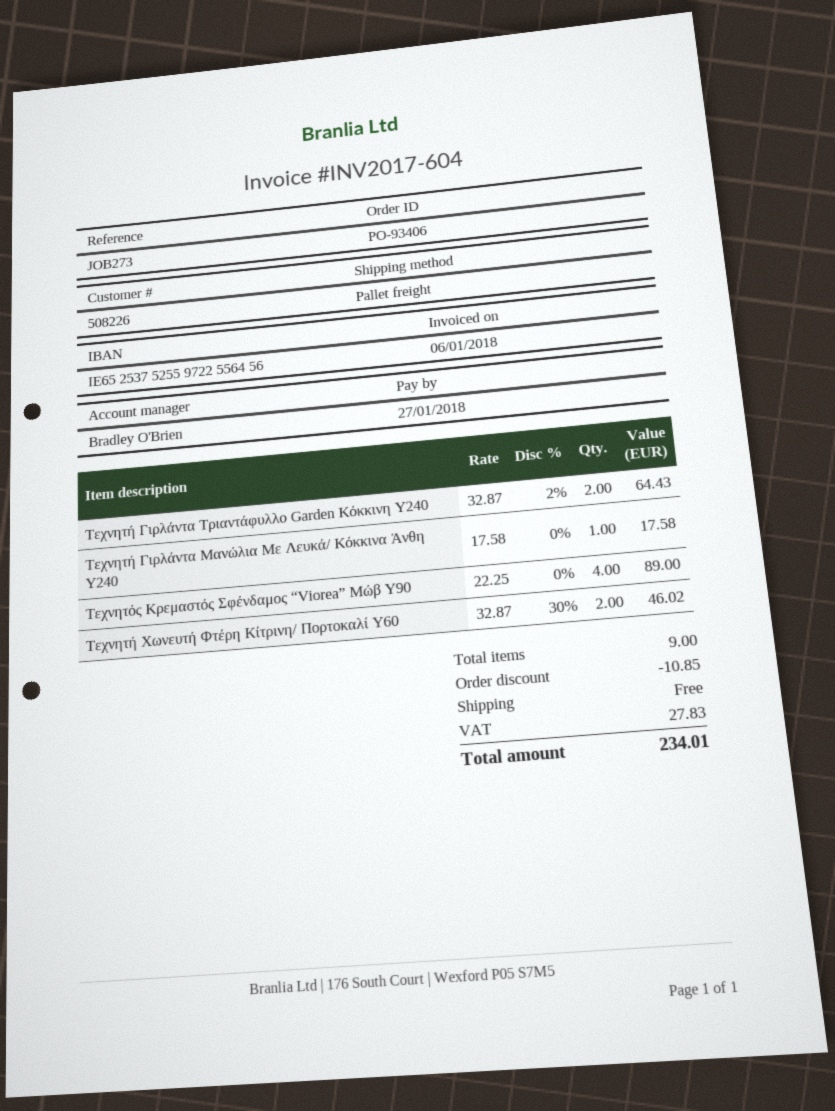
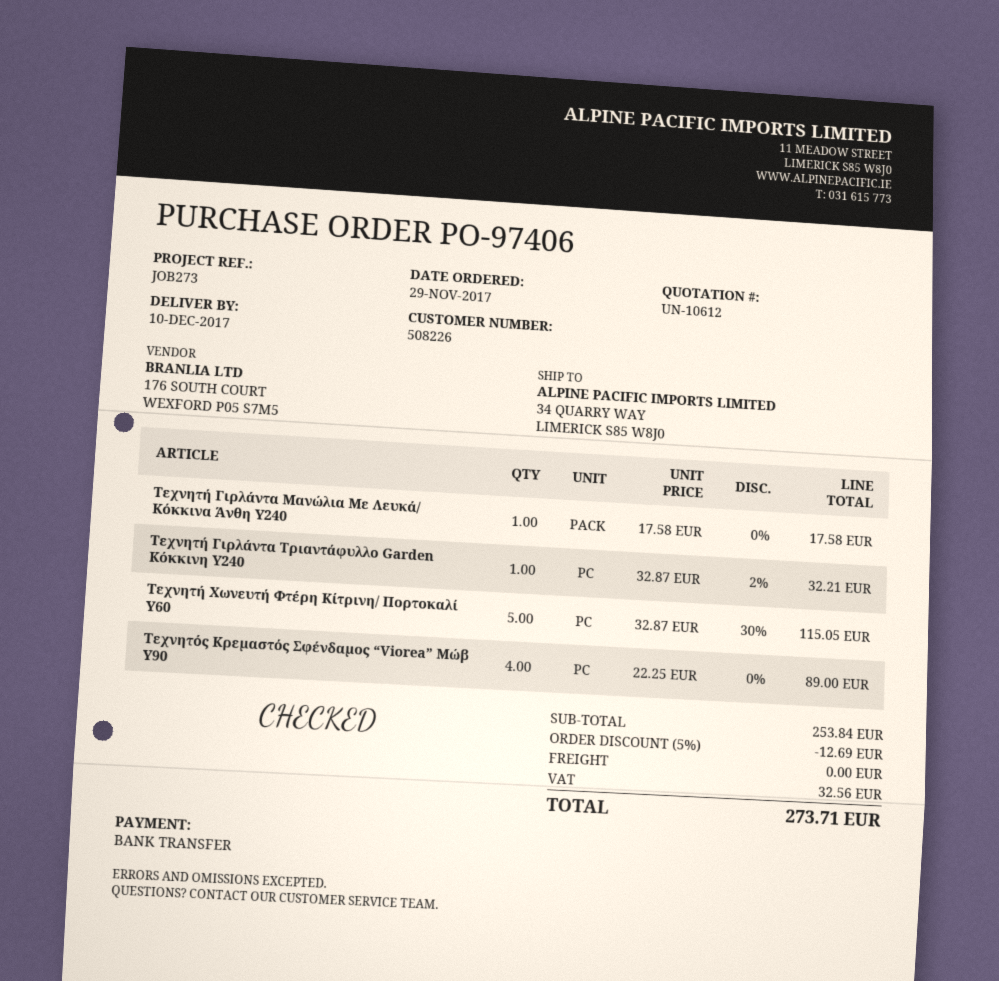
order number: PO-93406 -> PO-97406
Τεχνητή Γιρλάντα Τριαντάφυλλο Garden Κόκκινη Υ240: 2 x 32.87 - 2% = 64.43 -> 1 x 32.87 - 2% = 32.21
Τεχνητή Χωνευτή Φτέρη Κίτρινη/ Πορτοκαλί Υ60: 2 x 32.87 - 30% = 46.02 -> 5 x 32.87 - 30% = 115.05
discount: 10.85 -> 12.69
tax: 27.83 -> 32.56
total: 234.01 -> 273.71

